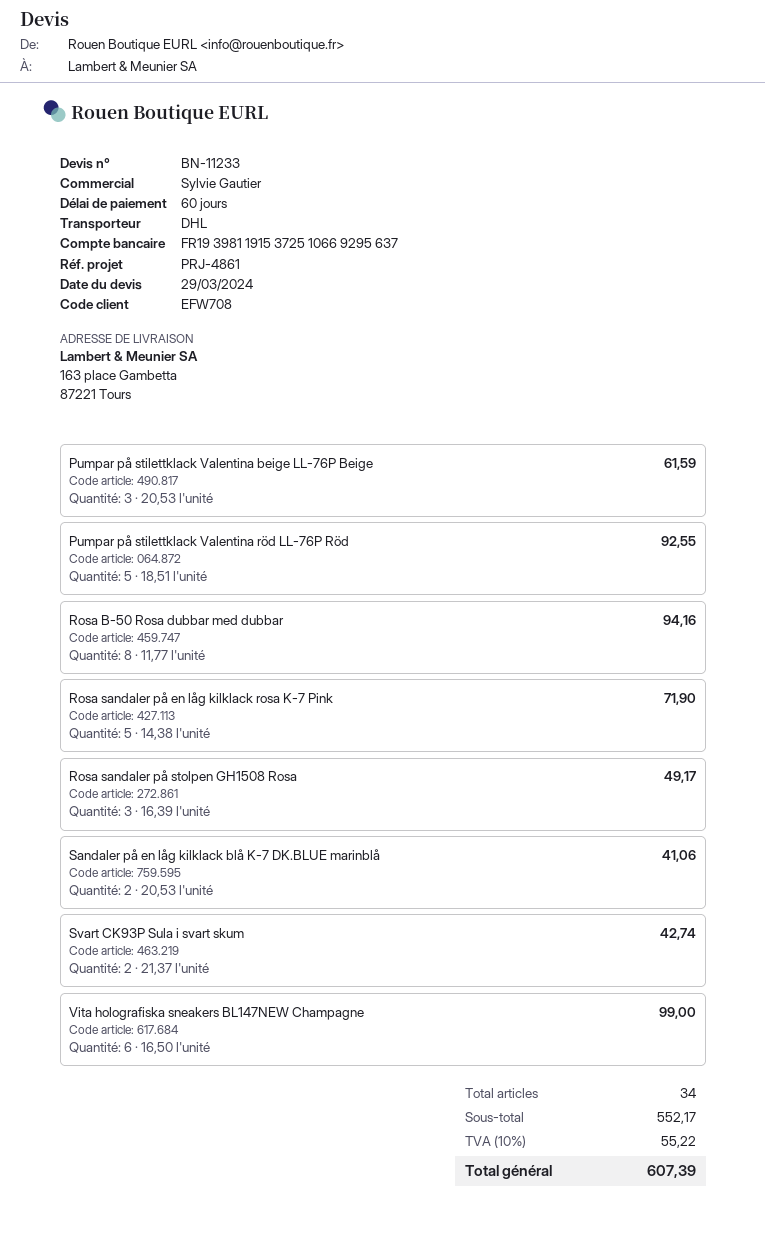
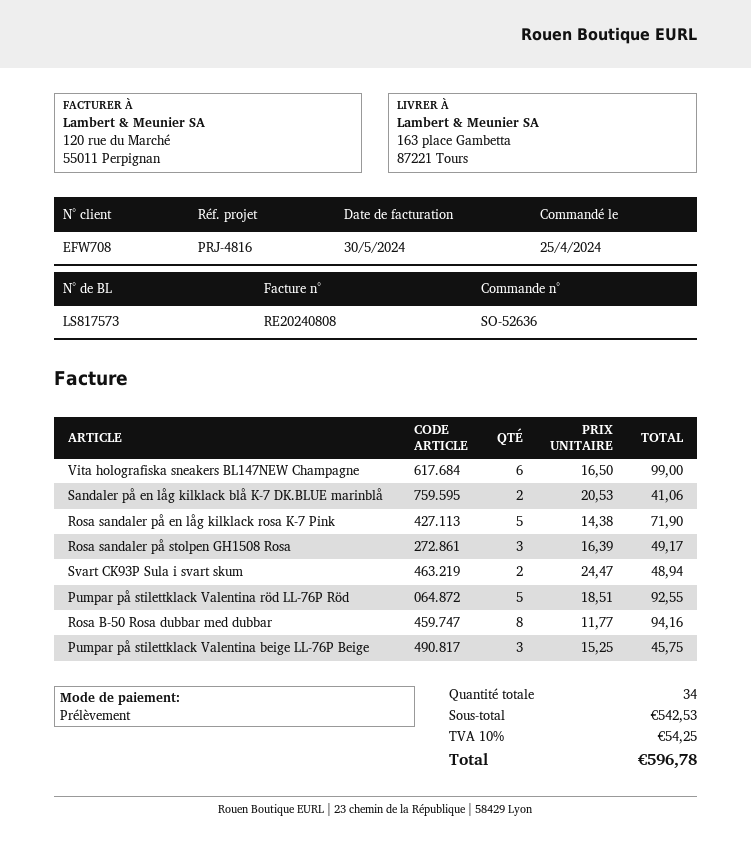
reference: PRJ-4861 -> PRJ-4816
Pumpar på stilettklack Valentina beige LL-76P Beige: 3 x 20.53 = 61.59 -> 3 x 15.25 = 45.75
Svart CK93P Sula i svart skum: 2 x 21.37 = 42.74 -> 2 x 24.47 = 48.94
subtotal: 552.17 -> 542.53
tax: 10% = 55.22 -> 10% = 54.25
total: 607.39 -> 596.78

